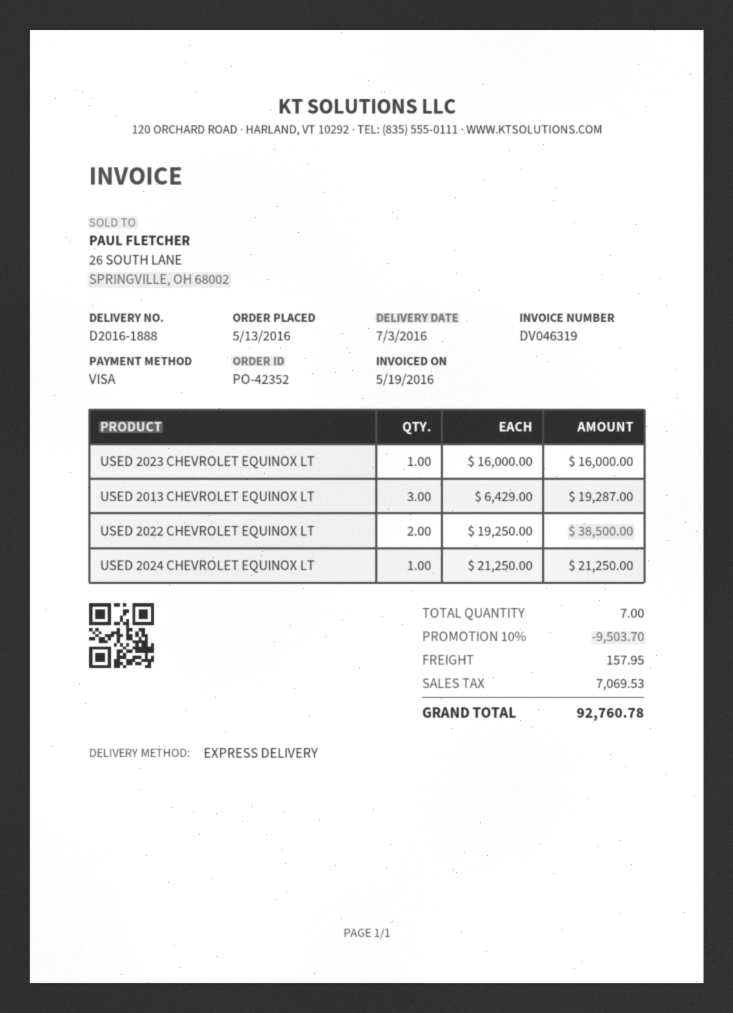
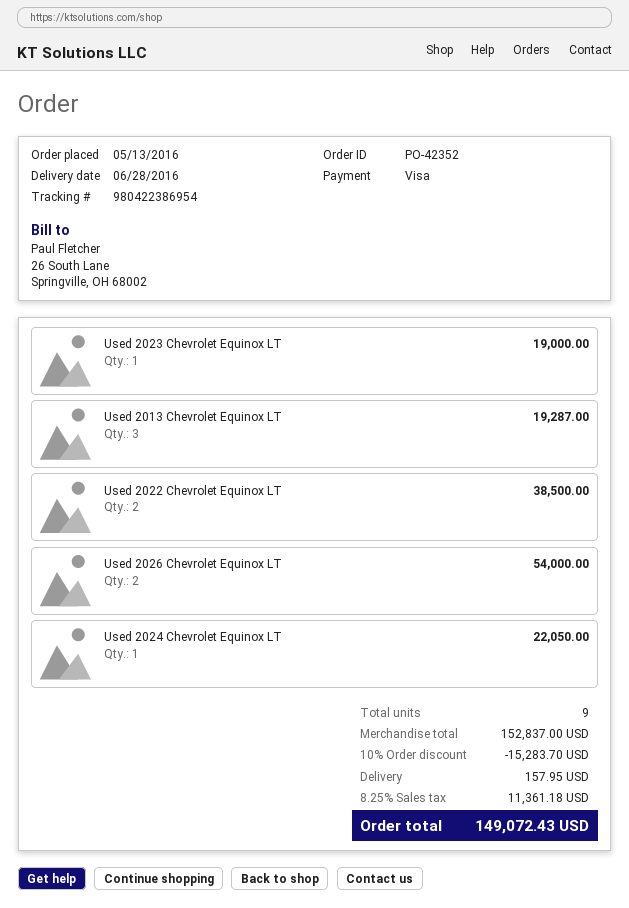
delivery date: 2016-07-03 -> 2016-06-28
USED 2023 CHEVROLET EQUINOX LT: 1 for 16000.00 -> 1 for 19000.00
USED 2024 CHEVROLET EQUINOX LT: 1 for 21250.00 -> 1 for 22050.00
Used 2026 Chevrolet Equinox LT: none -> 2 for 54000.00
total quantity: 7 -> 9
discount: 10% = 9503.70 -> 10% = 15283.70
tax: 7069.53 -> 11361.18
total: 92760.78 -> 149072.43

